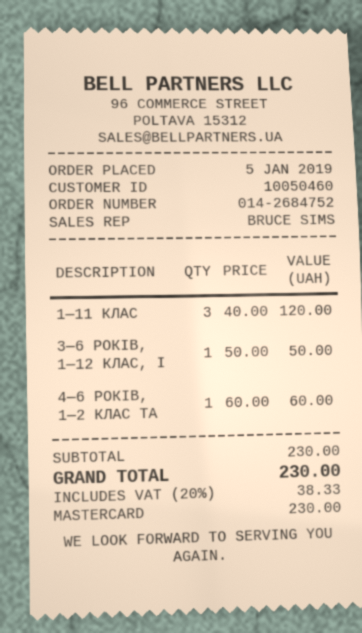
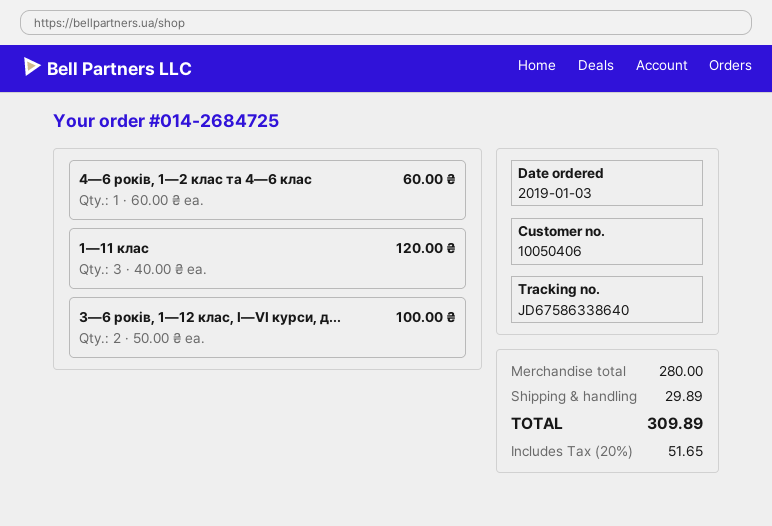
order number: 014-2684752 -> 014-2684725
order date: 2019-01-05 -> 2019-01-03
customer number: 10050460 -> 10050406
3—6 РОКІВ, 1—12 КЛАС, I: 1 x 50.00 = 50.00 -> 2 x 50.00 = 100.00
subtotal: 230.00 -> 280.00
shipping: none -> 29.89
tax: 20% = 38.33 -> 20% = 51.65
total: 230.00 -> 309.89

